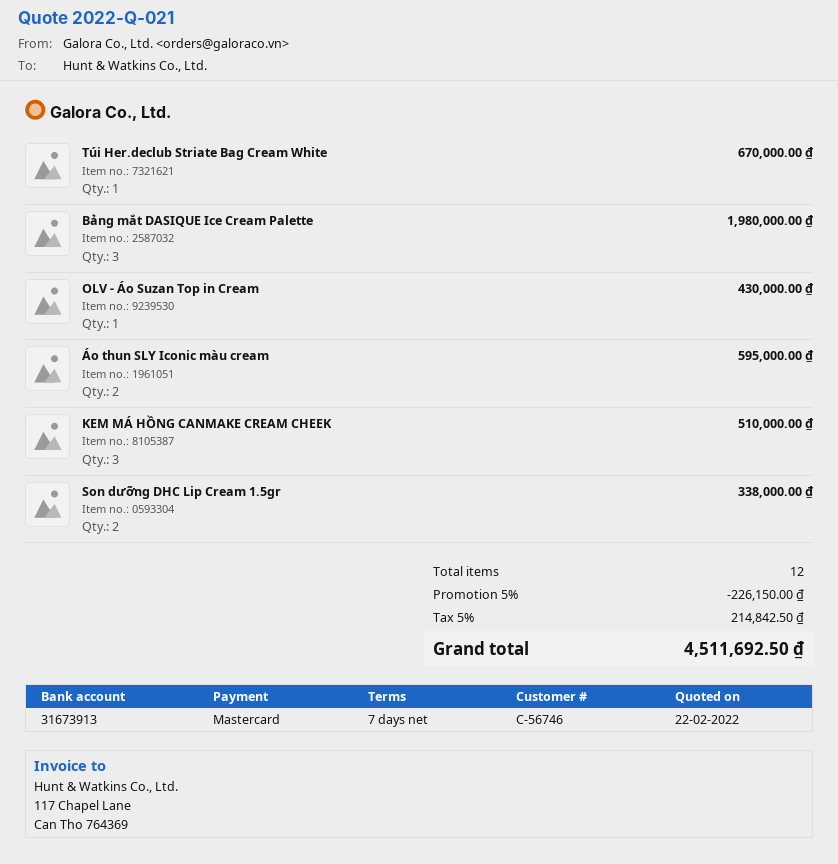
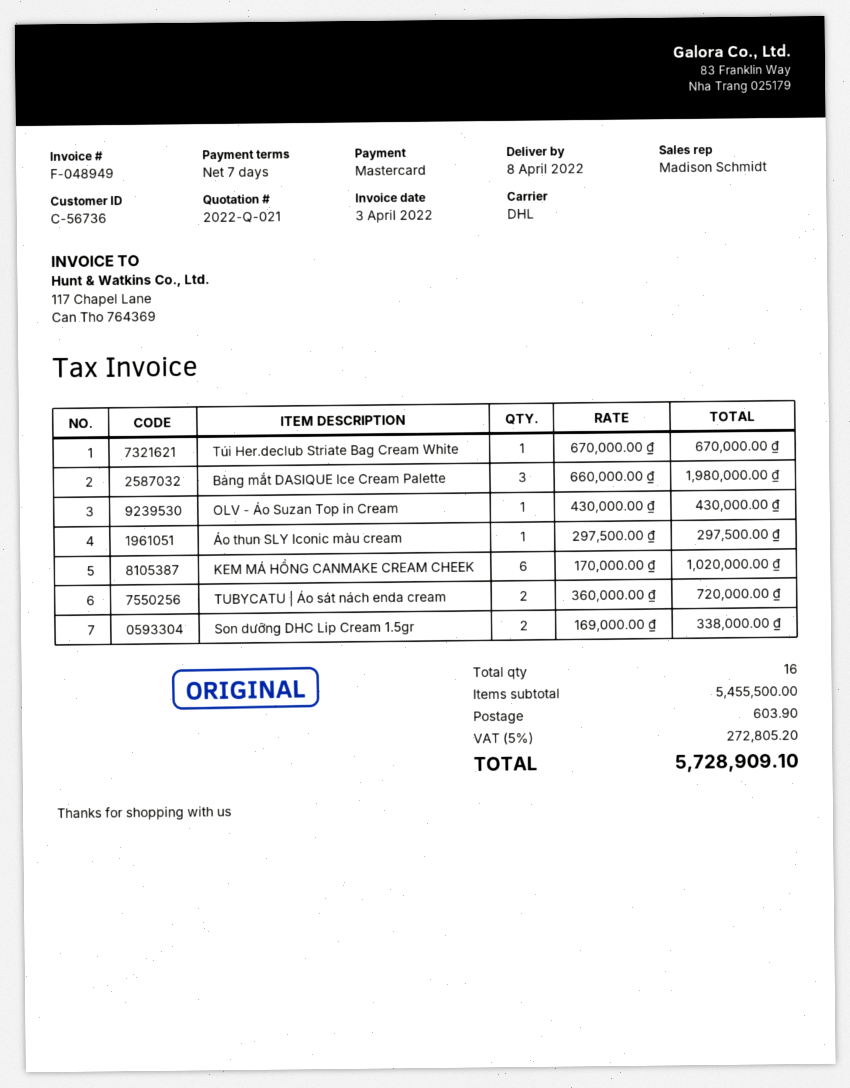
customer number: C-56746 -> C-56736
Áo thun SLY Iconic màu cream: 2 for 595000.00 -> 1 for 297500.00
KEM MÁ HỒNG CANMAKE CREAM CHEEK: 3 for 510000.00 -> 6 for 1020000.00
TUBYCATU | Áo sát nách enda cream: none -> 2 for 720000.00
total quantity: 12 -> 16
discount: 5% = 226150.00 -> none
shipping: none -> 603.90
tax: 5% = 214842.50 -> 5% = 272805.20
total: 4511692.50 -> 5728909.10

